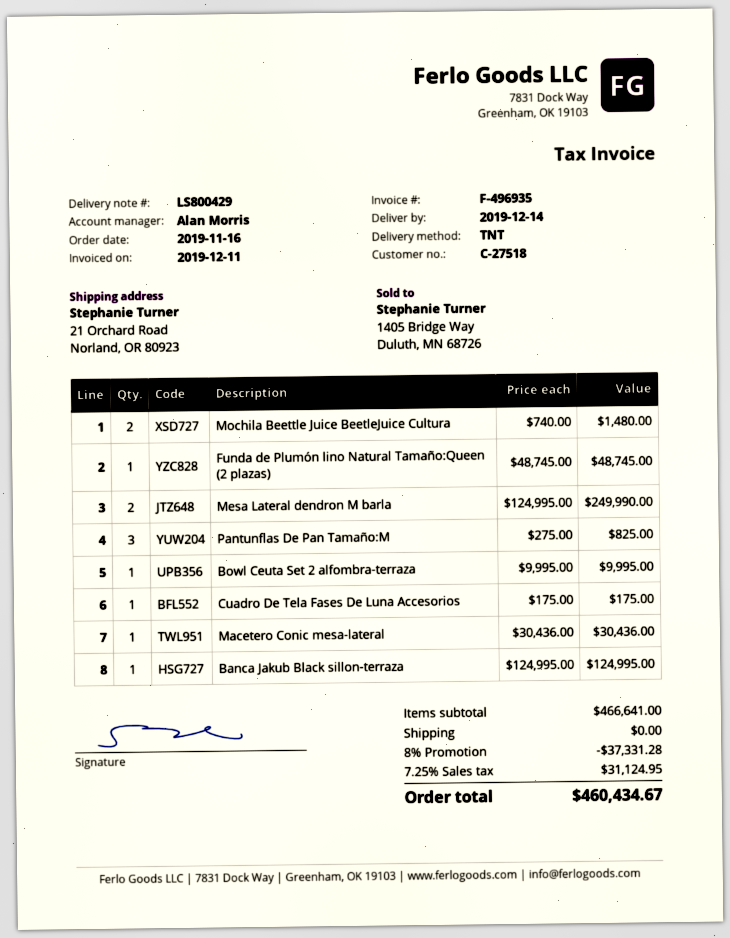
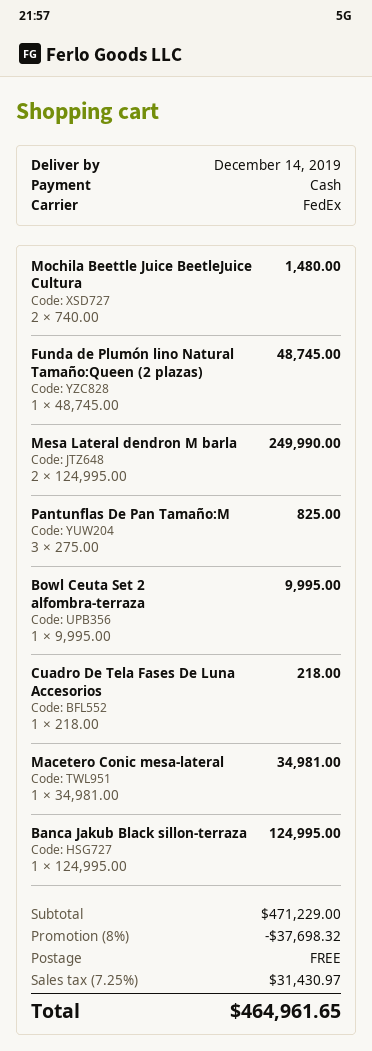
shipping method: TNT -> FedEx
Cuadro De Tela Fases De Luna Accesorios: 1 x 175.00 = 175.00 -> 1 x 218.00 = 218.00
Macetero Conic mesa-lateral: 1 x 30436.00 = 30436.00 -> 1 x 34981.00 = 34981.00
subtotal: 466641.00 -> 471229.00
discount: 8% = 37331.28 -> 8% = 37698.32
tax: 7.25% = 31124.95 -> 7.25% = 31430.97
total: 460434.67 -> 464961.65

